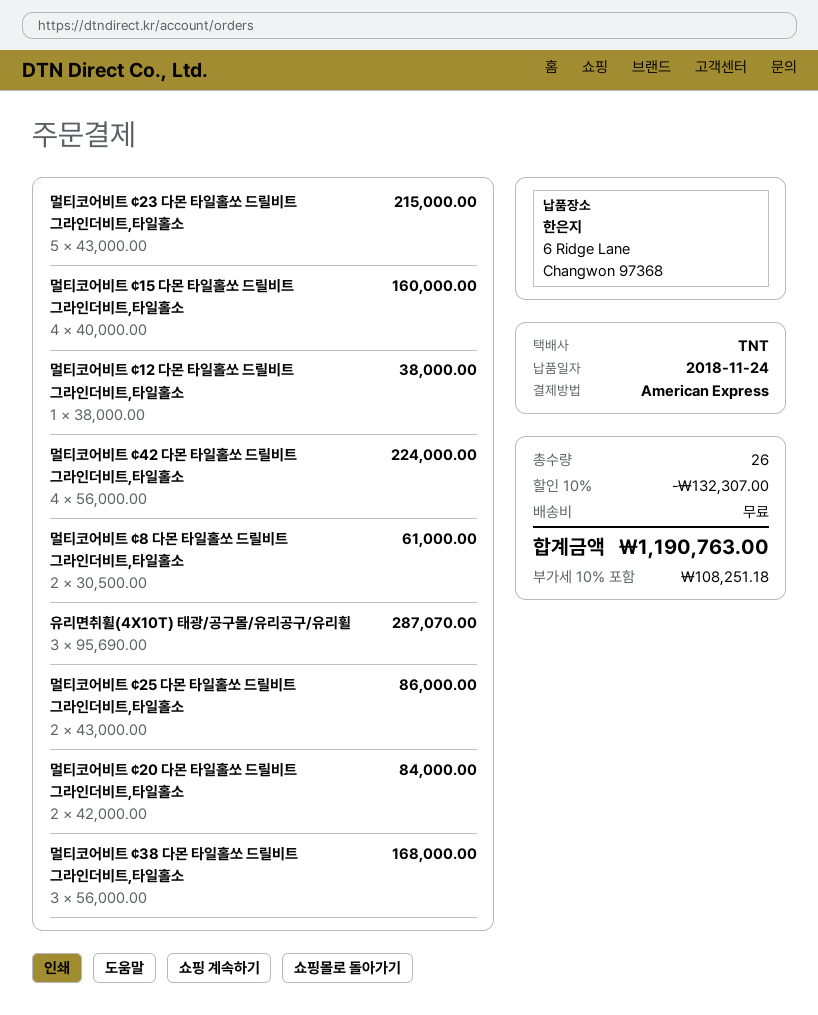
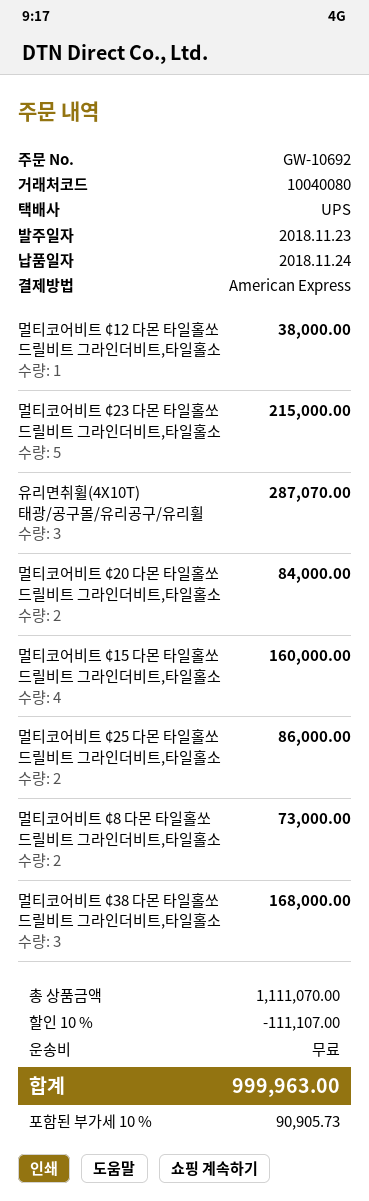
shipping method: TNT -> UPS
멀티코어비트 ¢42 다몬 타일홀쏘 드릴비트 그라인더비트,타일홀소: 4 for 224000.00 -> none
멀티코어비트 ¢8 다몬 타일홀쏘 드릴비트 그라인더비트,타일홀소: 2 for 61000.00 -> 2 for 73000.00
discount: 10% = 132307.00 -> 10% = 111107.00
tax: 10% = 108251.18 -> 10% = 90905.73
total: 1190763.00 -> 999963.00

